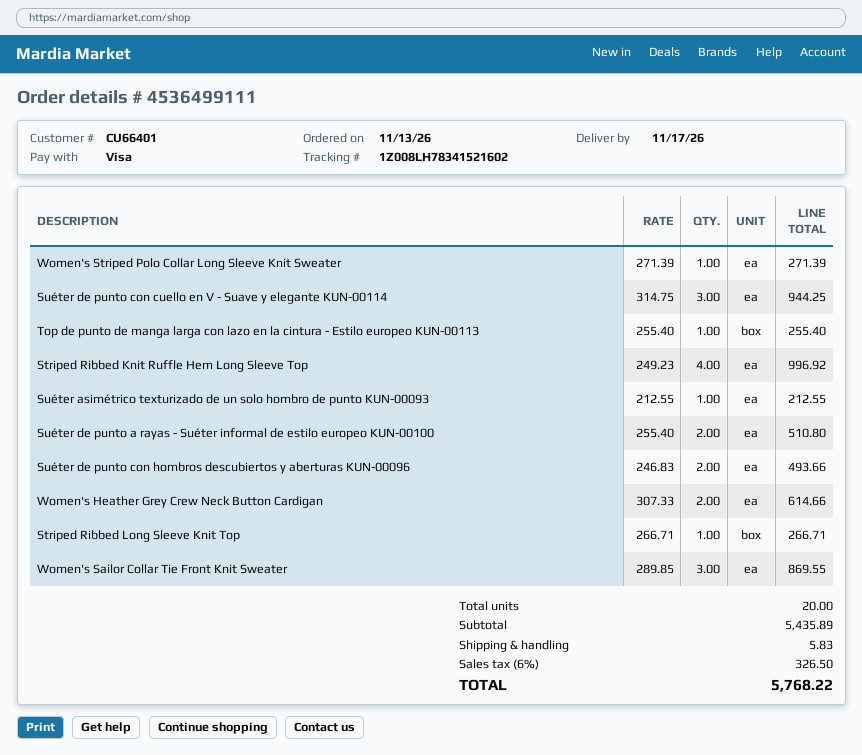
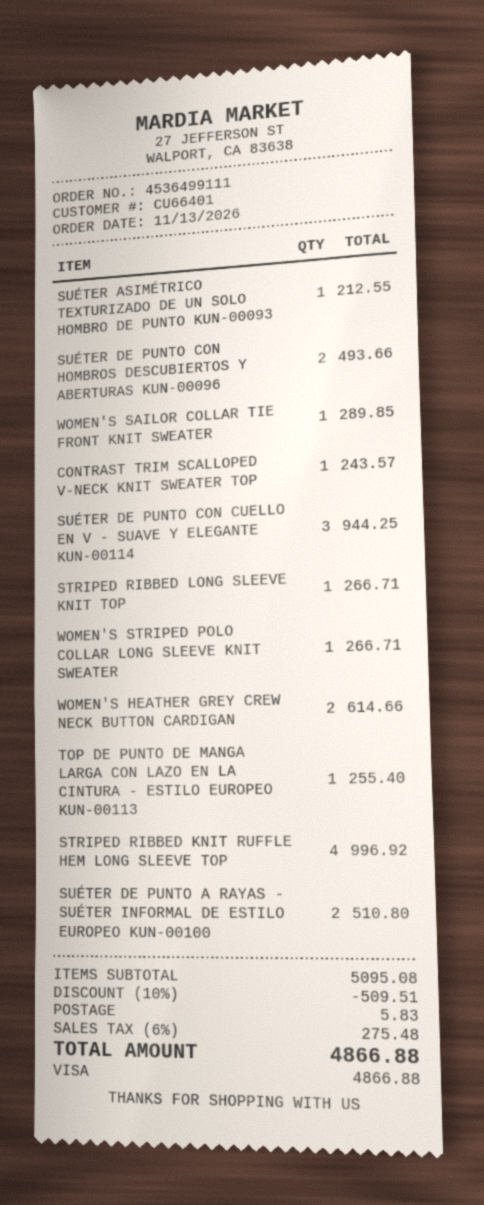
Women's Striped Polo Collar Long Sleeve Knit Sweater: 1 for 271.39 -> 1 for 266.71
Women's Sailor Collar Tie Front Knit Sweater: 3 for 869.55 -> 1 for 289.85
CONTRAST TRIM SCALLOPED V-NECK KNIT SWEATER TOP: none -> 1 for 243.57
subtotal: 5435.89 -> 5095.08
discount: none -> 10% = 509.51
tax: 6% = 326.50 -> 6% = 275.48
total: 5768.22 -> 4866.88

